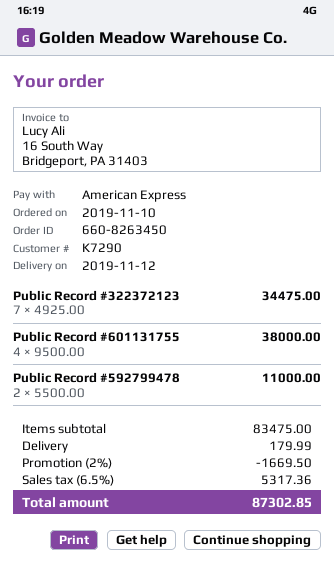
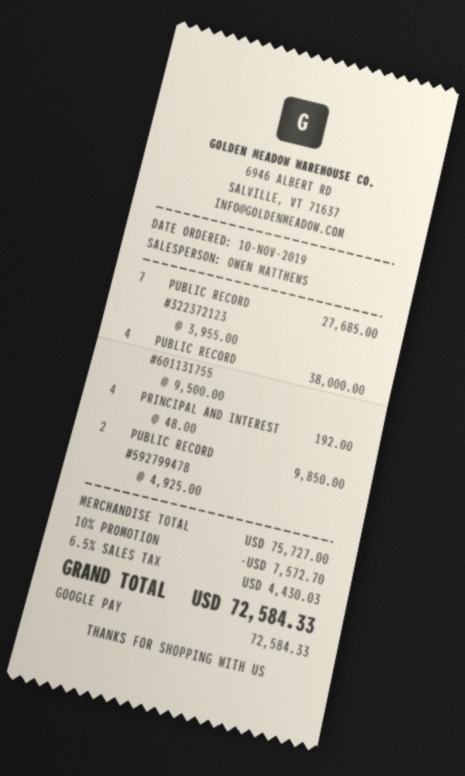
payment method: American Express -> Google Pay
Public Record #322372123: 7 x 4925.00 = 34475.00 -> 7 x 3955.00 = 27685.00
Public Record #592799478: 2 x 5500.00 = 11000.00 -> 2 x 4925.00 = 9850.00
PRINCIPAL AND INTEREST: none -> 4 x 48.00 = 192.00
subtotal: 83475.00 -> 75727.00
discount: 2% = 1669.50 -> 10% = 7572.70
shipping: 179.99 -> none
tax: 6.5% = 5317.36 -> 6.5% = 4430.03
total: 87302.85 -> 72584.33

